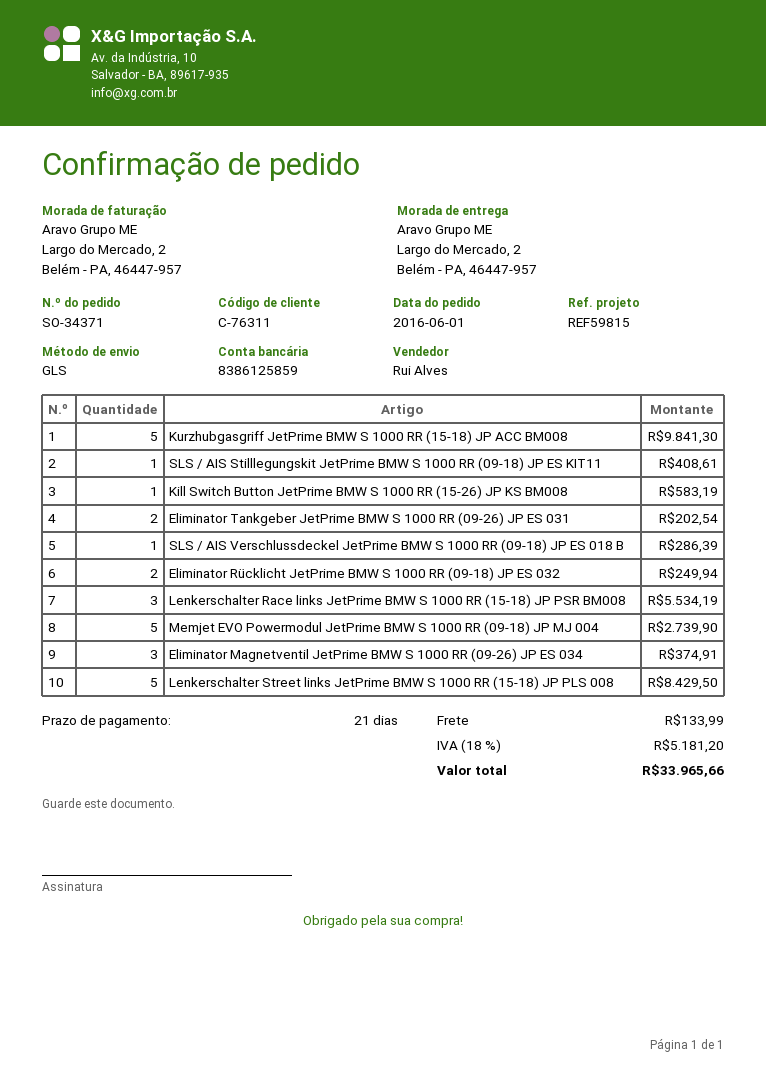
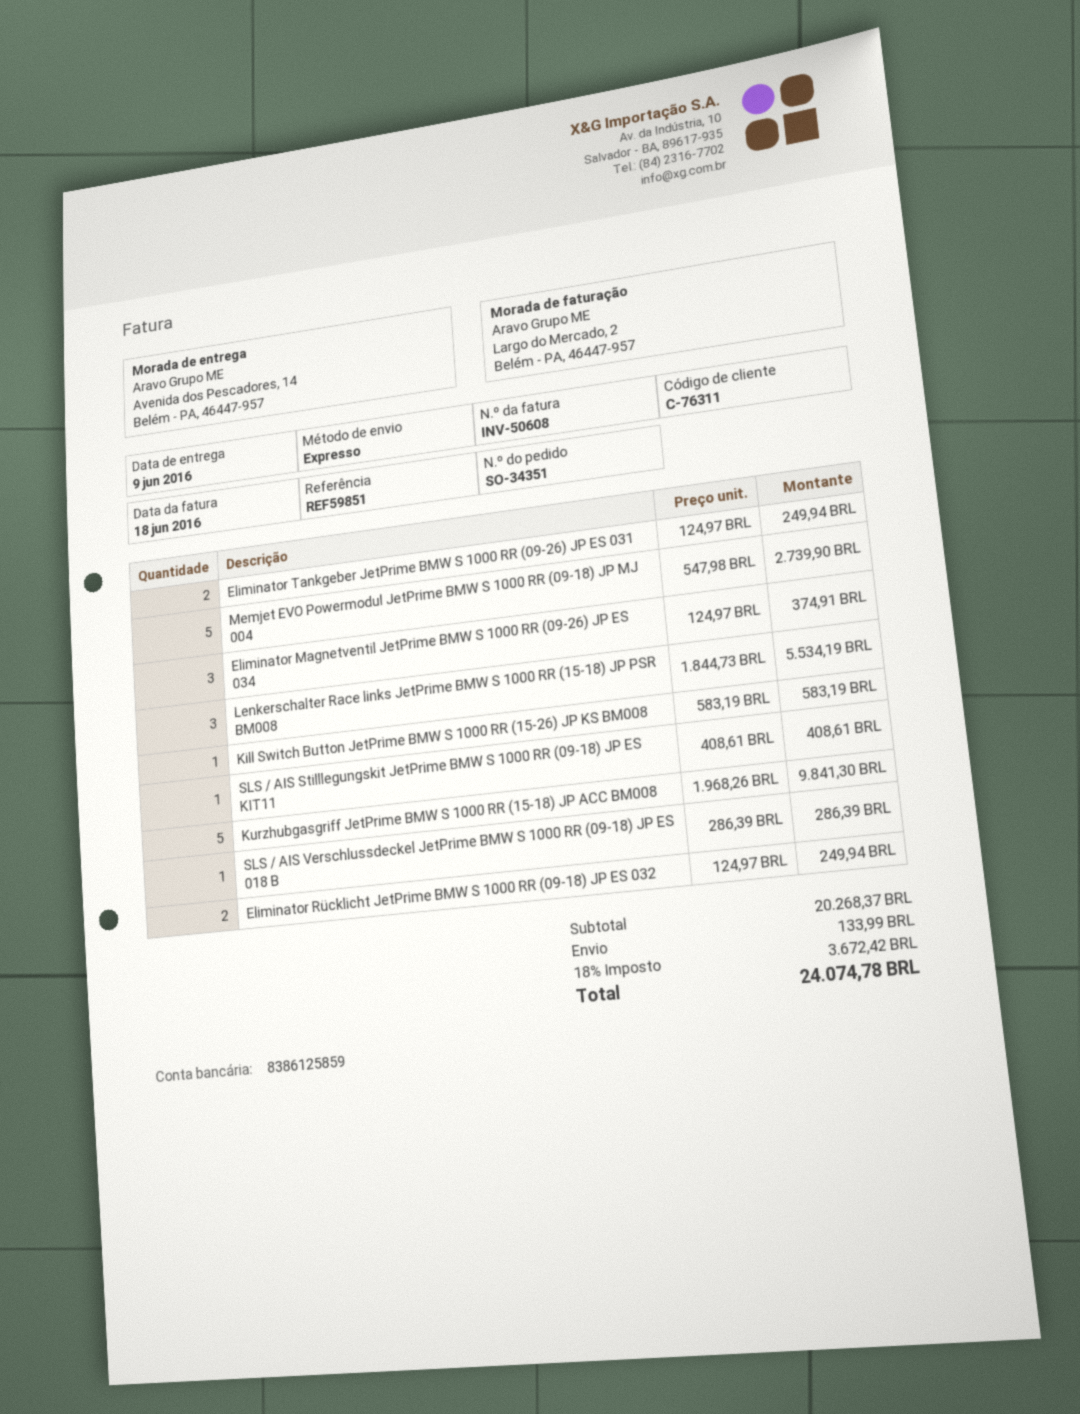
order number: SO-34371 -> SO-34351
reference: REF59815 -> REF59851
shipping method: GLS -> express
ship to: Largo do Mercado, 2, Belém - PA, 46447-957 -> Avenida dos Pescadores, 14, Belém - PA, 46447-957
Eliminator Tankgeber JetPrime BMW S 1000 RR (09-26) JP ES 031: 2 for 202.54 -> 2 for 249.94
Lenkerschalter Street links JetPrime BMW S 1000 RR (15-18) JP PLS 008: 5 for 8429.50 -> none
tax: 18% = 5181.20 -> 18% = 3672.42
total: 33965.66 -> 24074.78

